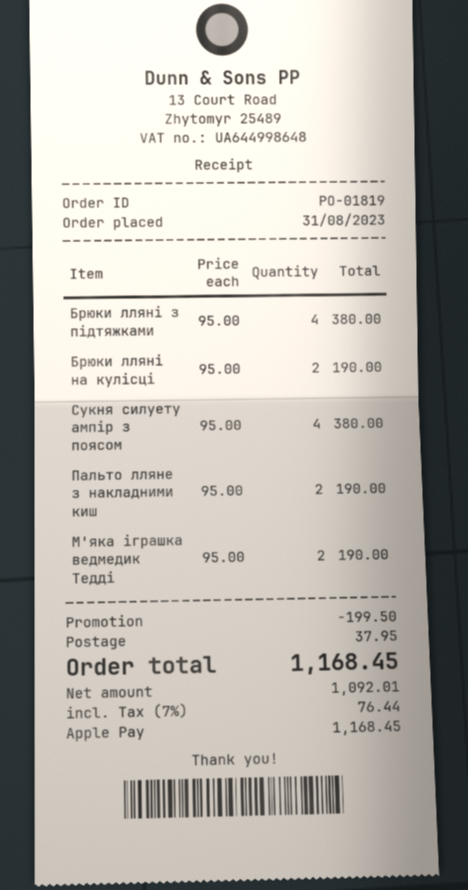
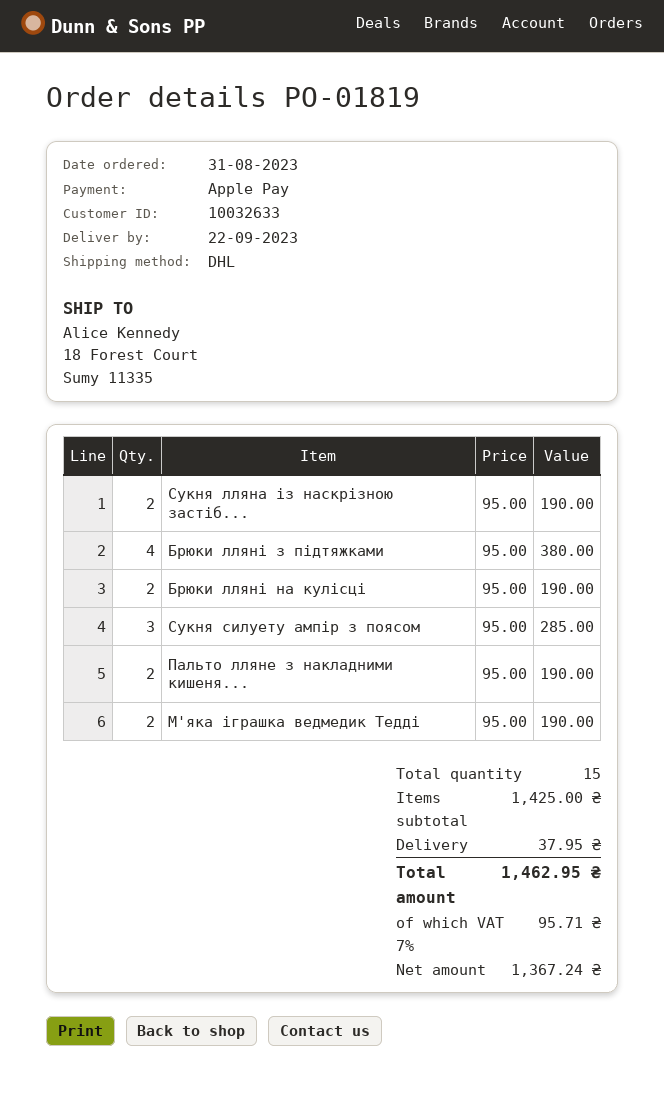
Сукня силуету ампір з поясом: 4 x 95.00 = 380.00 -> 3 x 95.00 = 285.00
Сукня лляна із наскрізною застіб...: none -> 2 x 95.00 = 190.00
discount: 199.50 -> none
net: 1092.01 -> 1367.24
tax: 7% = 76.44 -> 7% = 95.71
total: 1168.45 -> 1462.95

